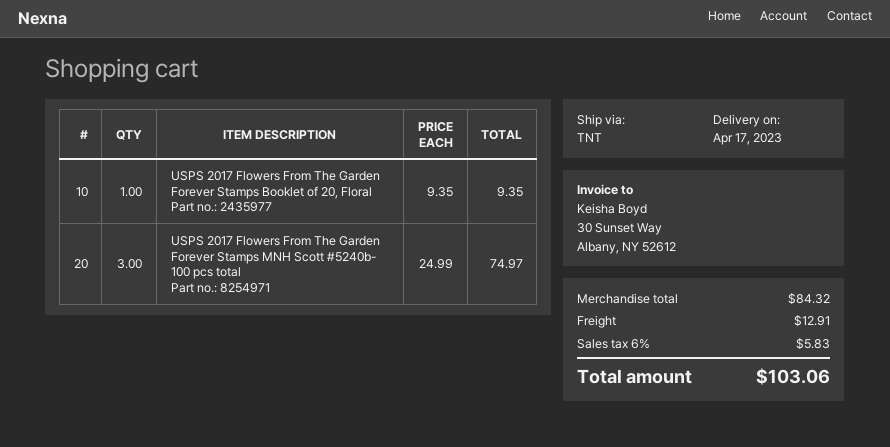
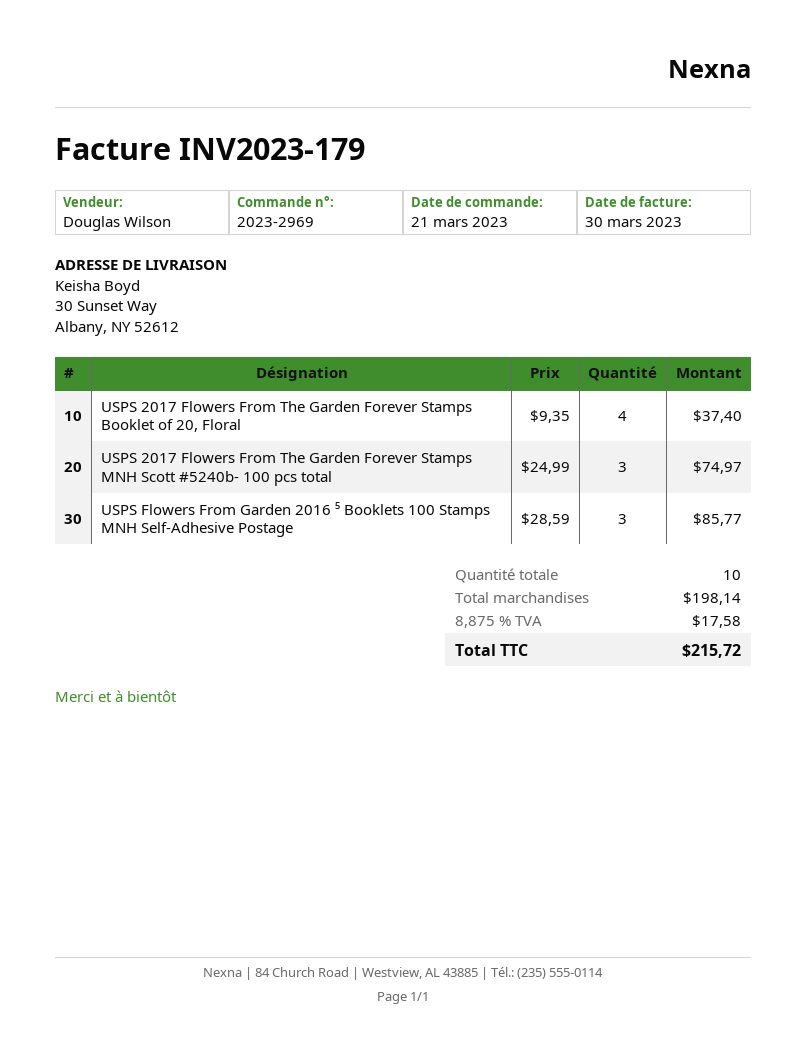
USPS 2017 Flowers From The Garden Forever Stamps Booklet of 20, Floral: 1 x 9.35 = 9.35 -> 4 x 9.35 = 37.40
USPS Flowers From Garden 2016 ⁵ Booklets 100 Stamps MNH Self-Adhesive Postage: none -> 3 x 28.59 = 85.77
subtotal: 84.32 -> 198.14
shipping: 12.91 -> none
tax: 6% = 5.83 -> 8.875% = 17.58
total: 103.06 -> 215.72

